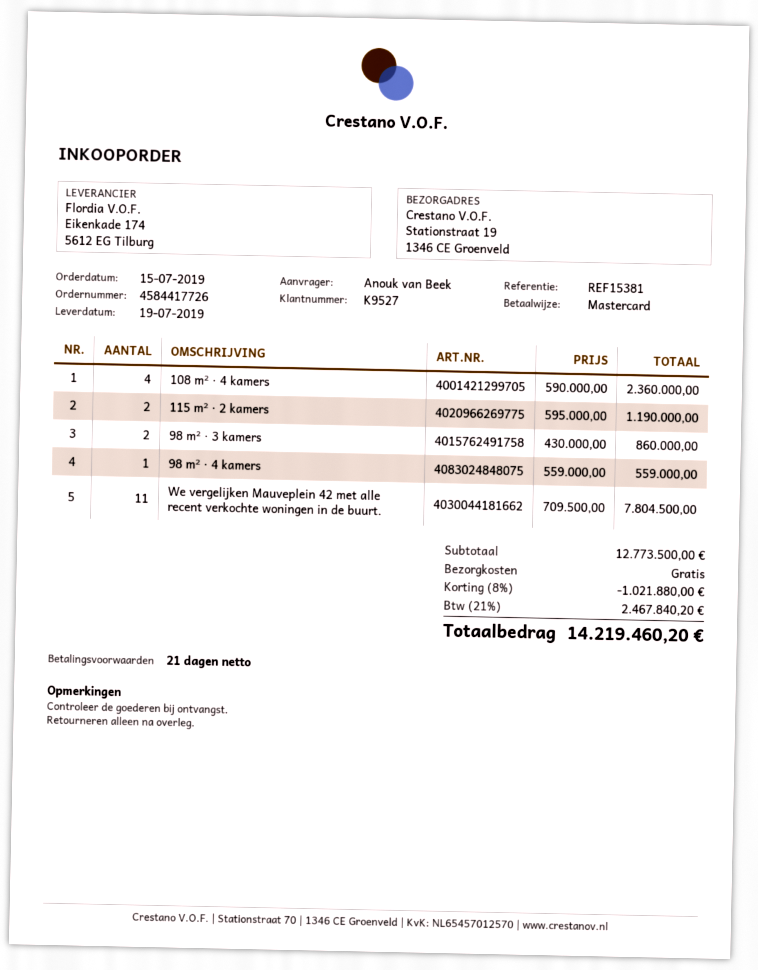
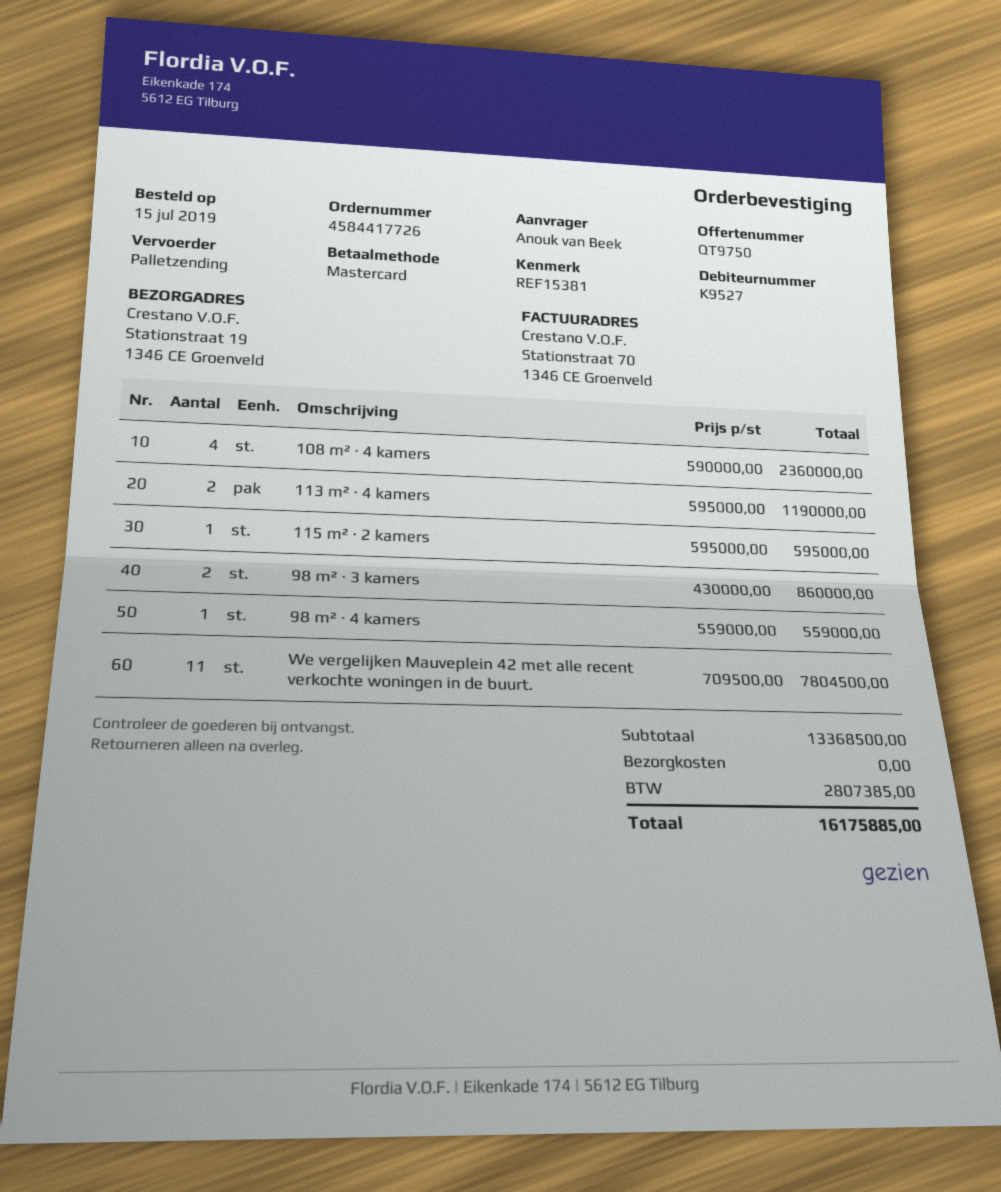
115 m² · 2 kamers: 2 x 595000.00 = 1190000.00 -> 1 x 595000.00 = 595000.00
113 m² · 4 kamers: none -> 2 x 595000.00 = 1190000.00
subtotal: 12773500.00 -> 13368500.00
discount: 8% = 1021880.00 -> none
tax: 2467840.20 -> 2807385.00
total: 14219460.20 -> 16175885.00

